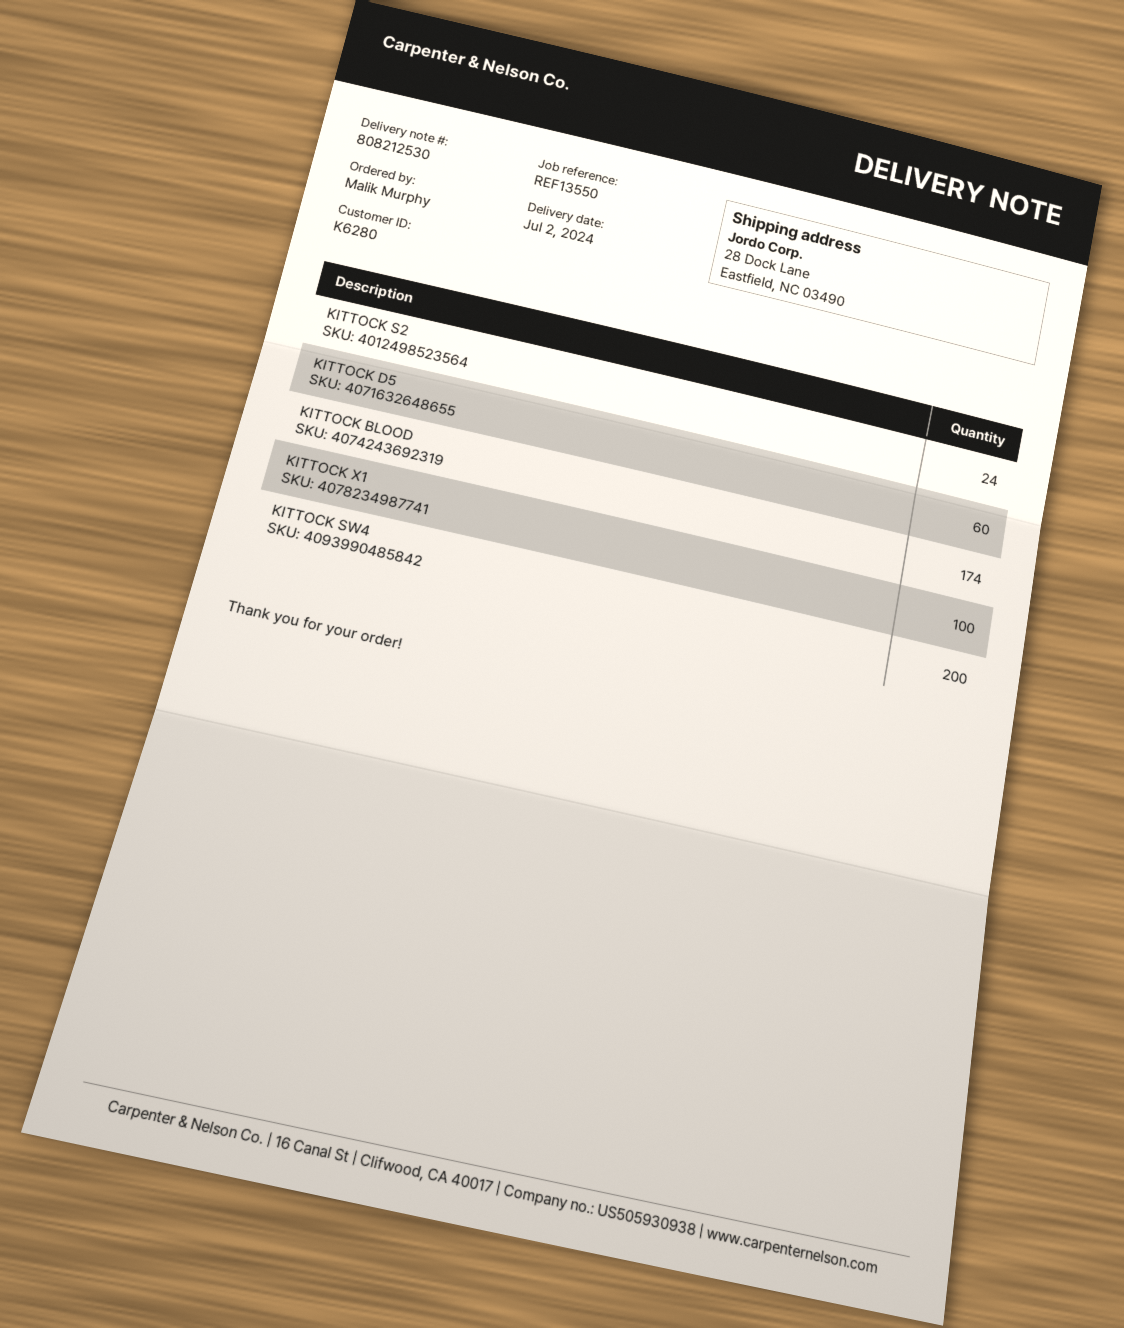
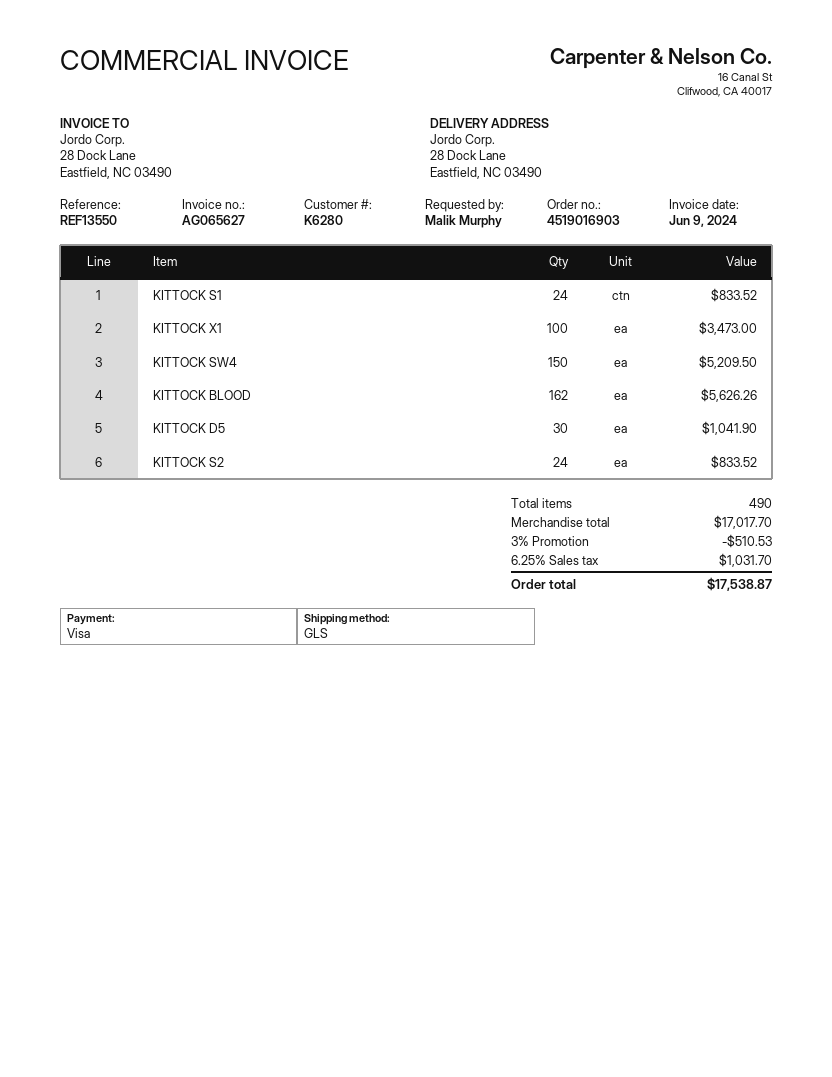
KITTOCK D5: 60 -> 30
KITTOCK BLOOD: 174 -> 162
KITTOCK SW4: 200 -> 150
KITTOCK S1: none -> 24

